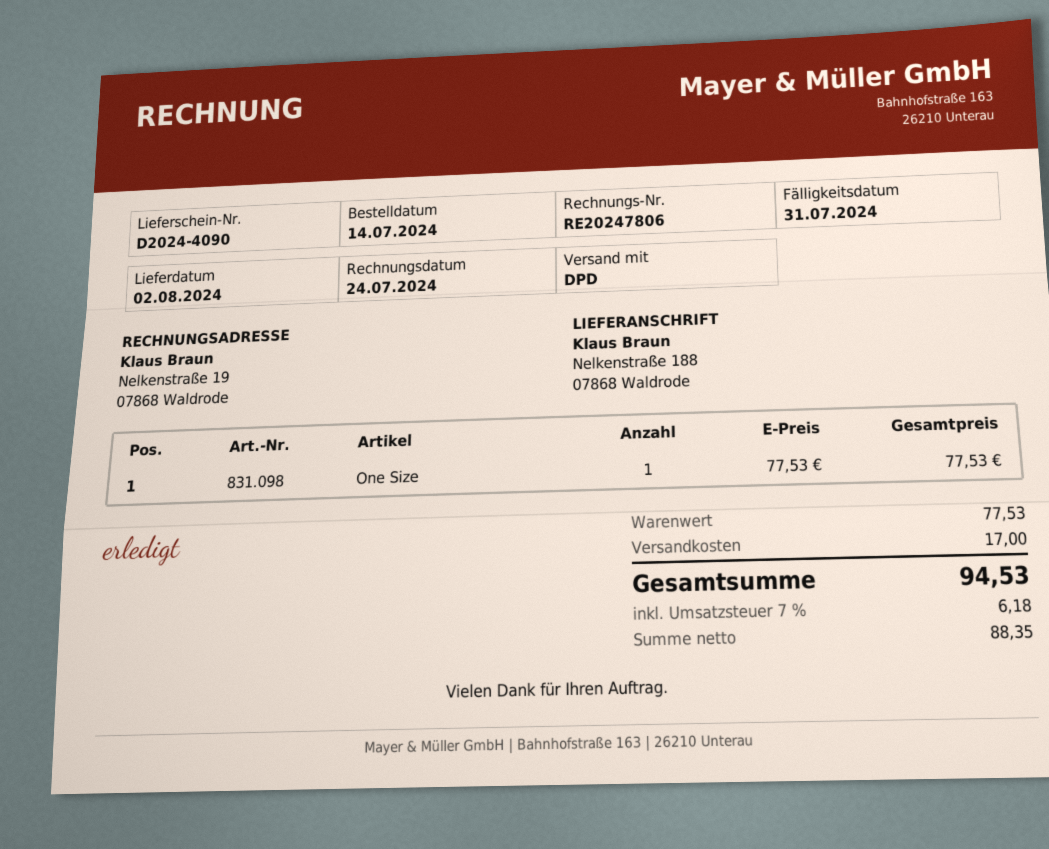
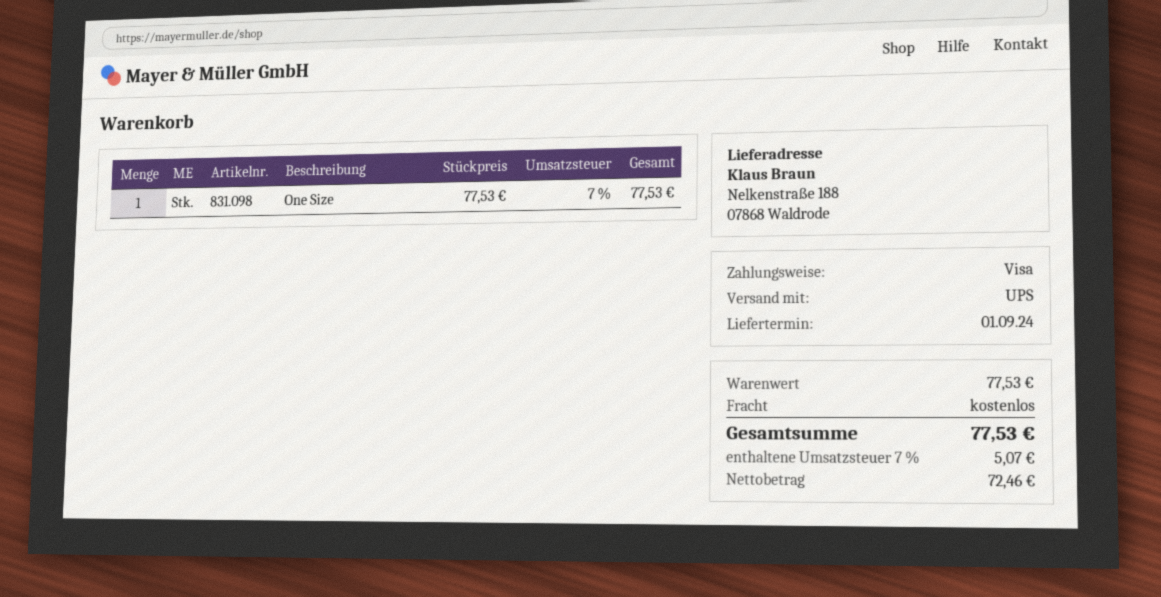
delivery date: 2024-08-02 -> 2024-09-01
shipping method: DPD -> UPS
shipping: 17.00 -> 0.00
net: 88.35 -> 72.46
tax: 7% = 6.18 -> 7% = 5.07
total: 94.53 -> 77.53

